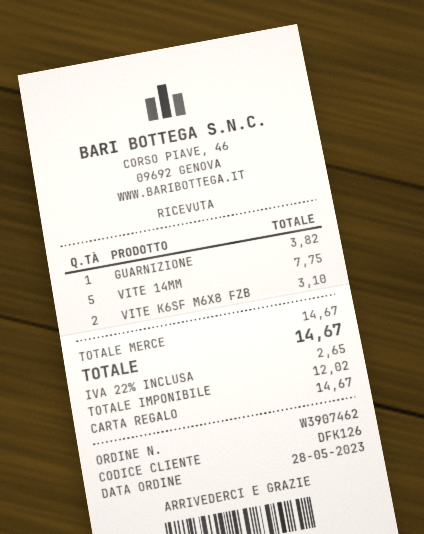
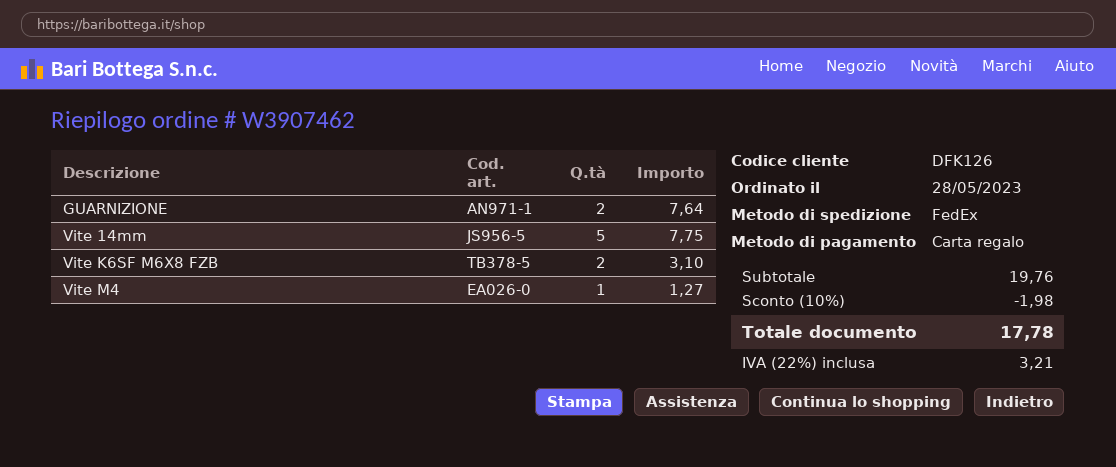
GUARNIZIONE: 1 for 3.82 -> 2 for 7.64
Vite M4: none -> 1 for 1.27
subtotal: 14.67 -> 19.76
discount: none -> 10% = 1.98
tax: 22% = 2.65 -> 22% = 3.21
total: 14.67 -> 17.78

